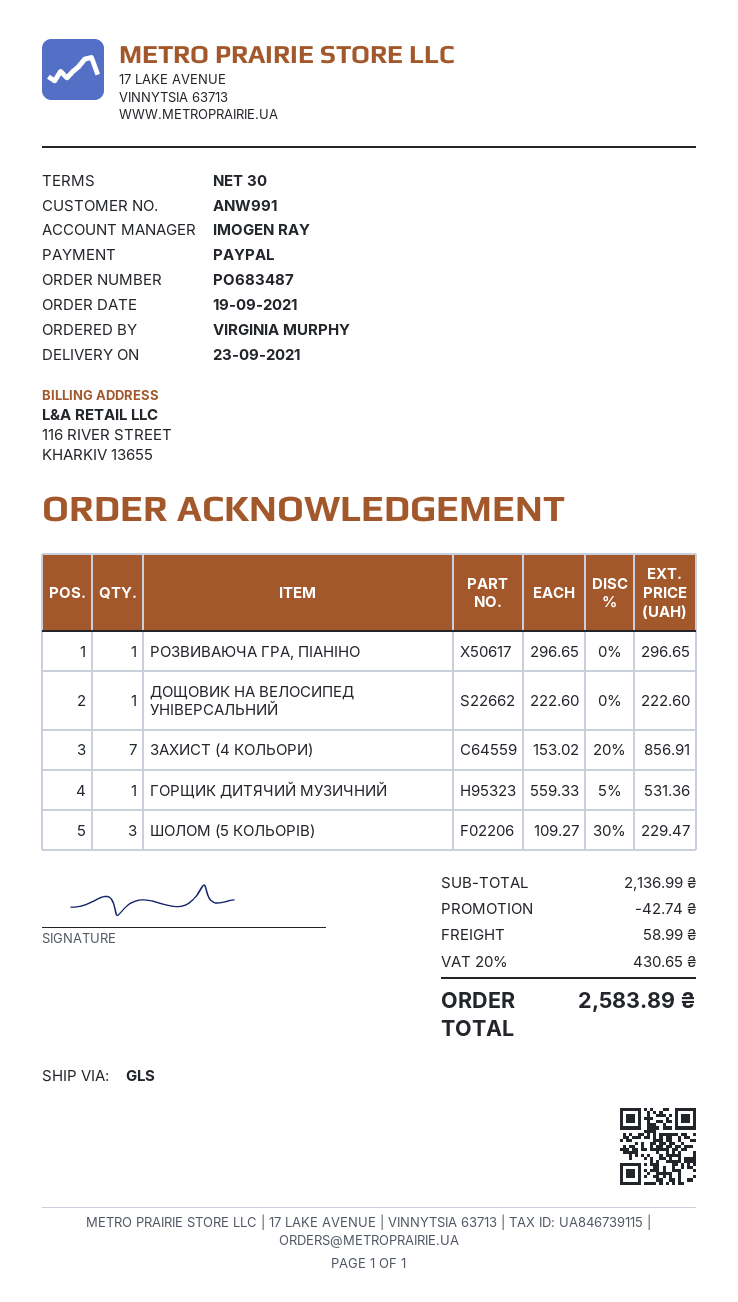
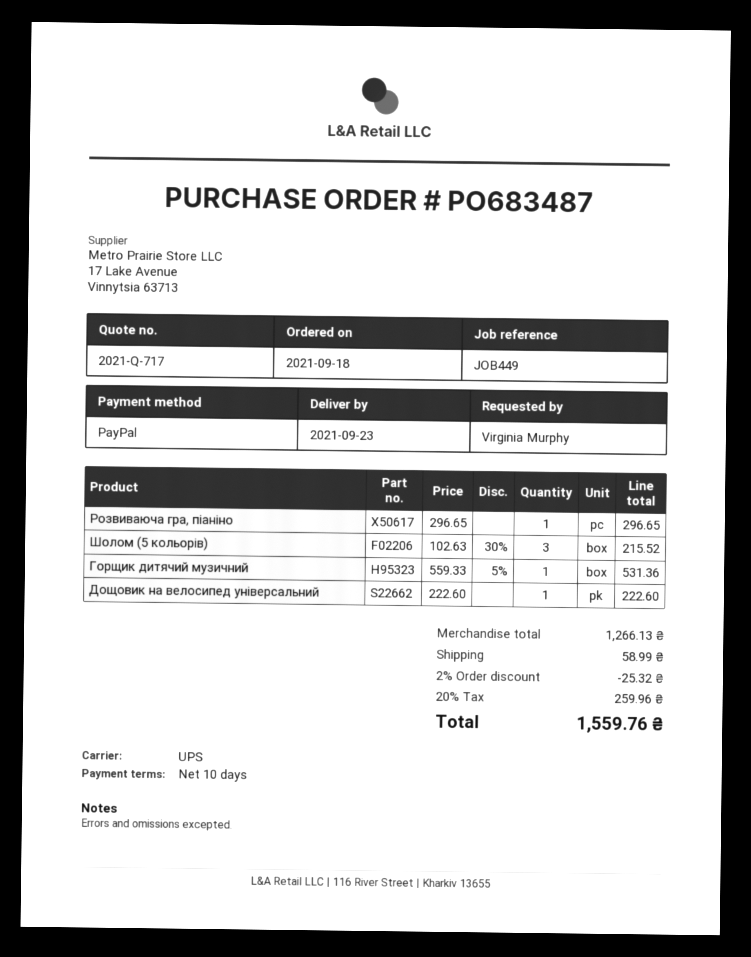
order date: 2021-09-19 -> 2021-09-18
payment terms: 30 days -> 10 days
shipping method: GLS -> UPS
ЗАХИСТ (4 КОЛЬОРИ): 7 x 153.02 - 20% = 856.91 -> none
ШОЛОМ (5 КОЛЬОРІВ): 3 x 109.27 - 30% = 229.47 -> 3 x 102.63 - 30% = 215.52
subtotal: 2136.99 -> 1266.13
discount: 42.74 -> 25.32
tax: 20% = 430.65 -> 20% = 259.96
total: 2583.89 -> 1559.76

